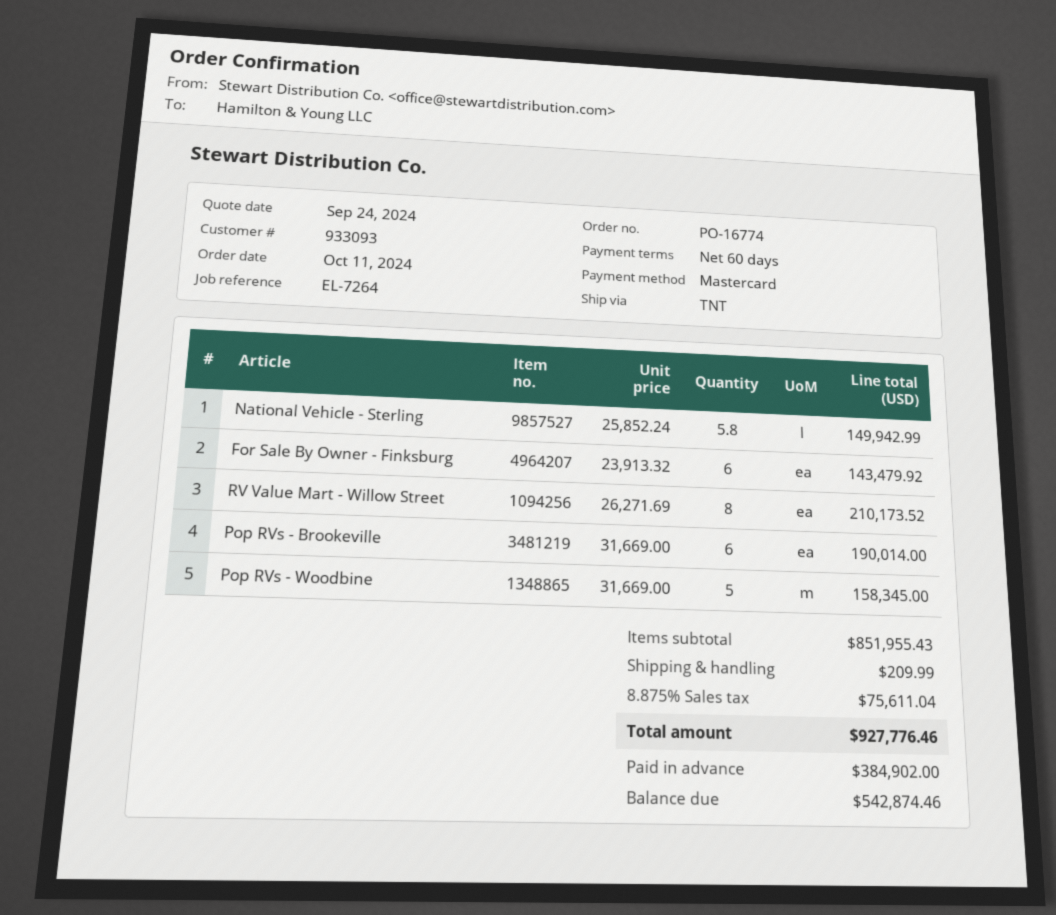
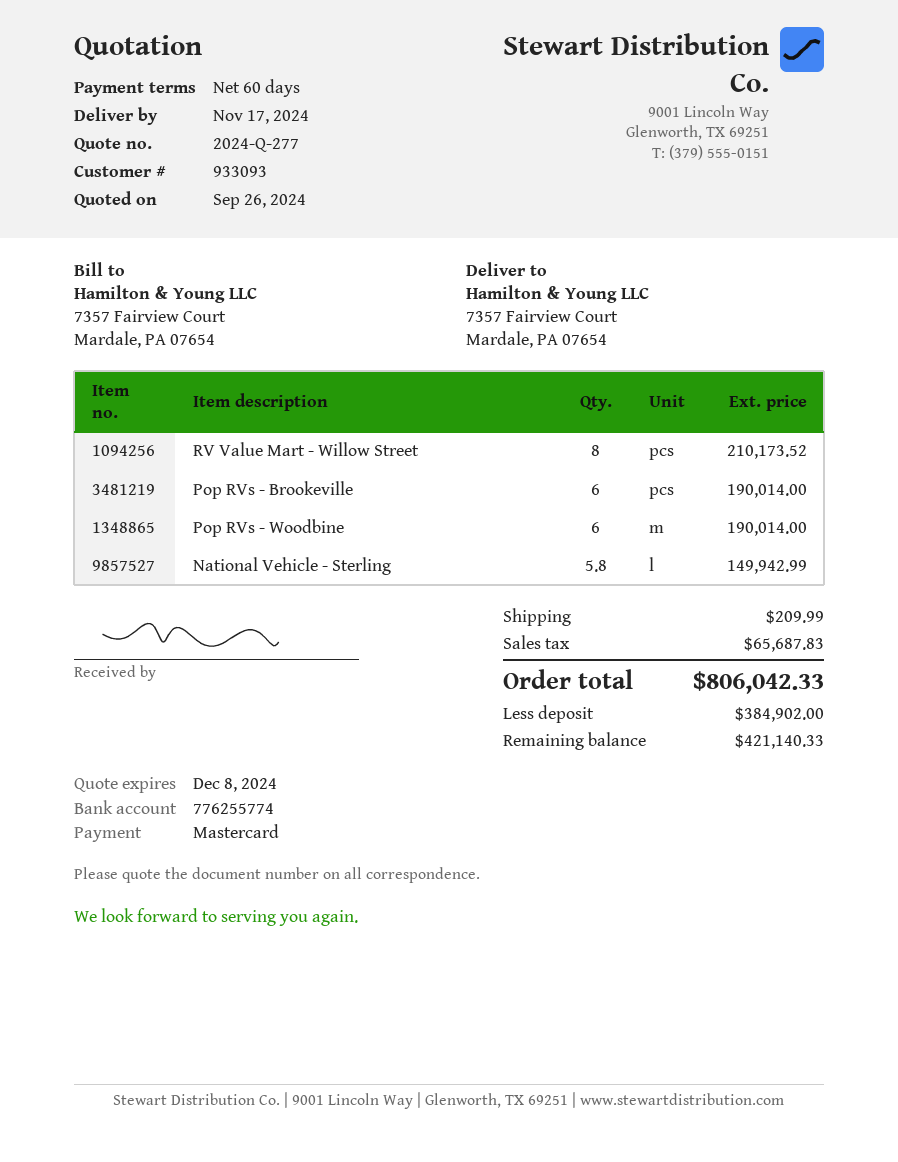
quote date: 2024-09-24 -> 2024-09-26
For Sale By Owner - Finksburg: 6 for 143479.92 -> none
Pop RVs - Woodbine: 5 for 158345.00 -> 6 for 190014.00
tax: 75611.04 -> 65687.83
total: 927776.46 -> 806042.33
balance: 542874.46 -> 421140.33

